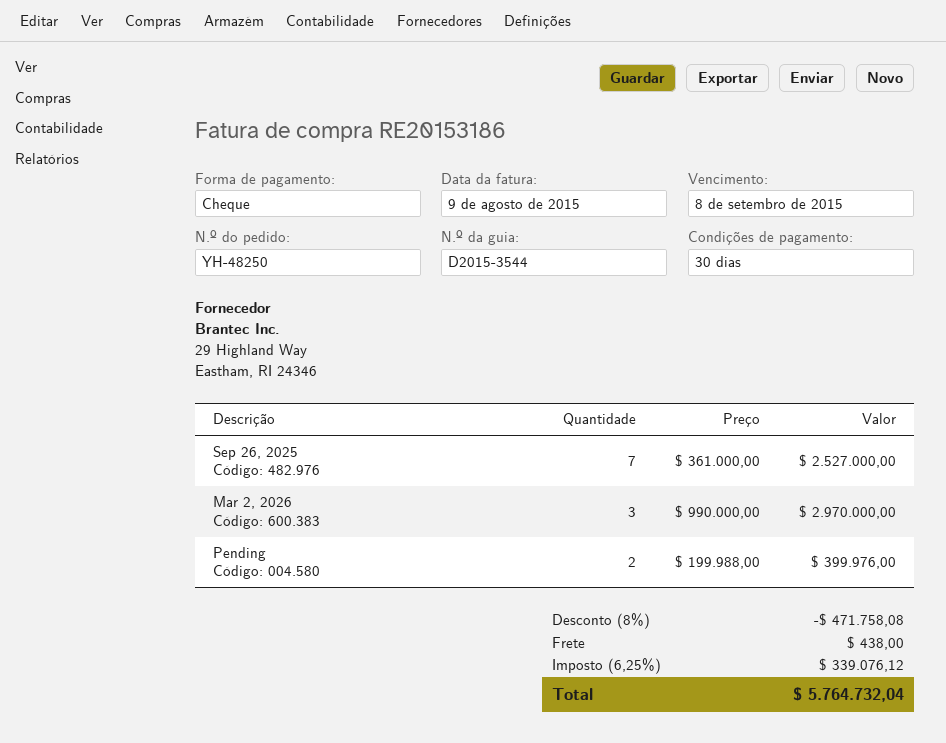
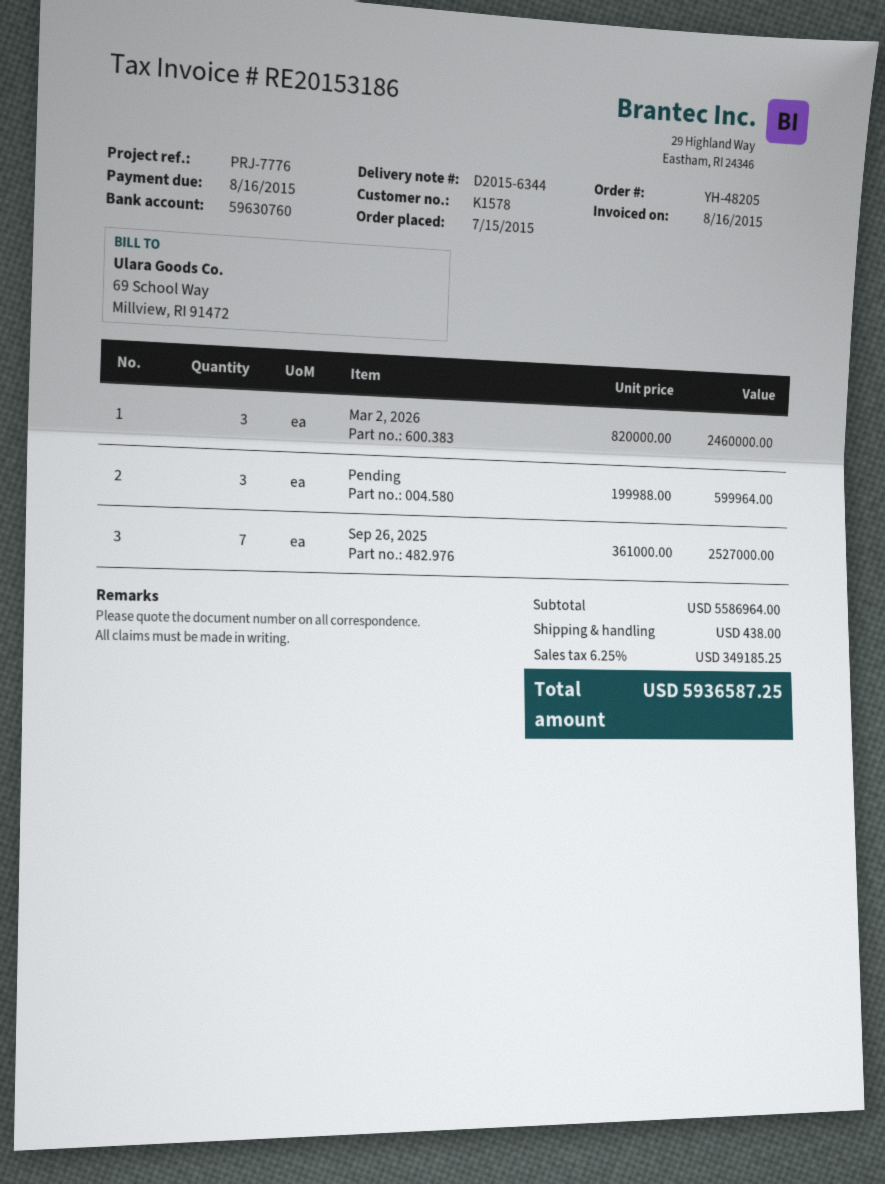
order number: YH-48250 -> YH-48205
delivery note number: D2015-3544 -> D2015-6344
invoice date: 2015-08-09 -> 2015-08-16
due date: 2015-09-08 -> 2015-08-16
Mar 2, 2026: 3 x 990000.00 = 2970000.00 -> 3 x 820000.00 = 2460000.00
Pending: 2 x 199988.00 = 399976.00 -> 3 x 199988.00 = 599964.00
discount: 8% = 471758.08 -> none
tax: 6.25% = 339076.12 -> 6.25% = 349185.25
total: 5764732.04 -> 5936587.25

